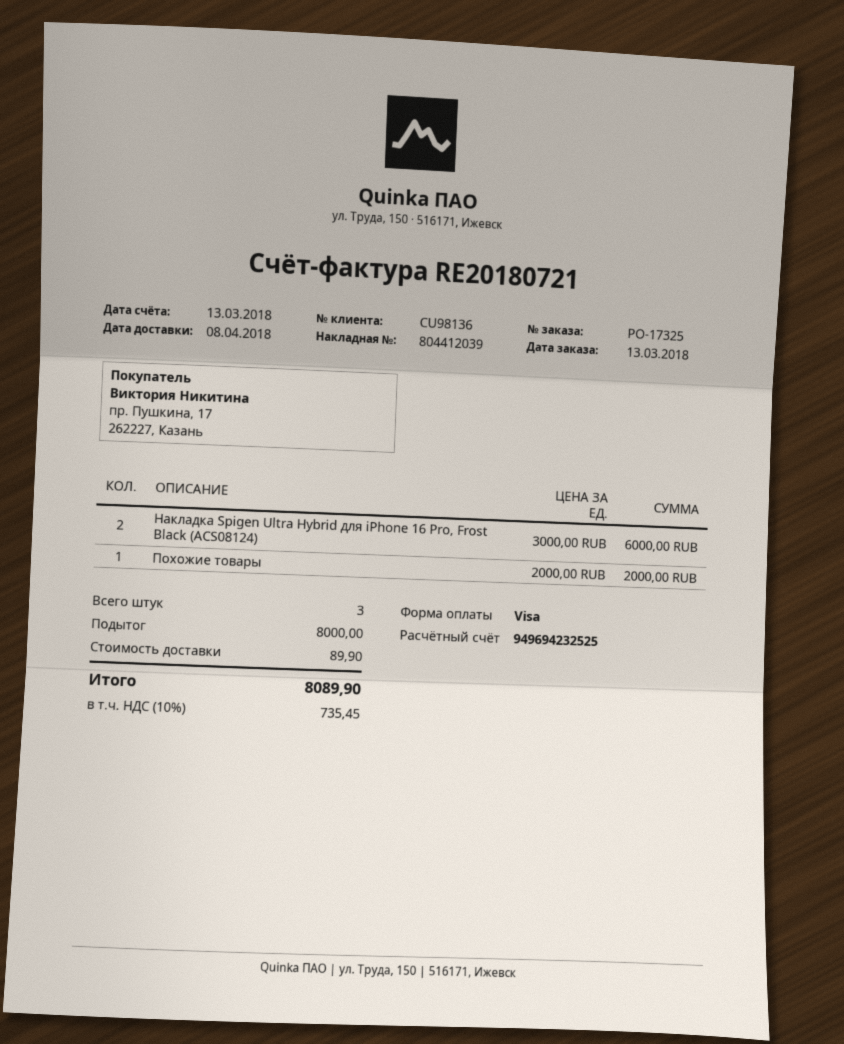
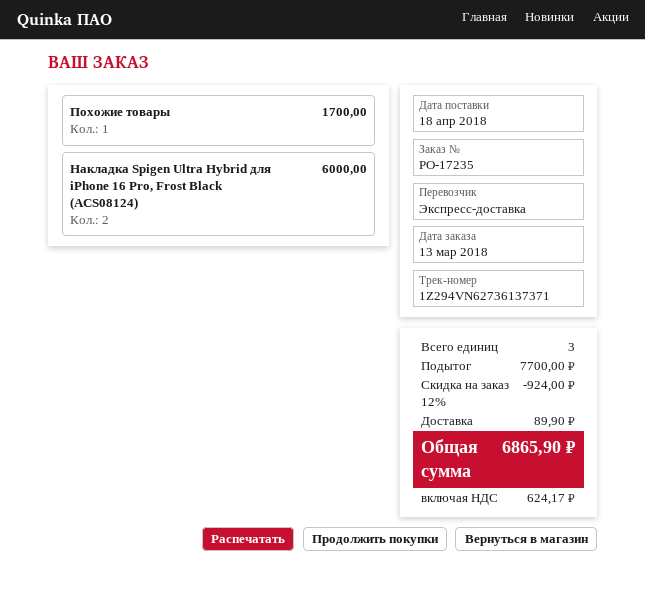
order number: PO-17325 -> PO-17235
delivery date: 2018-04-08 -> 2018-04-18
Похожие товары: 1 for 2000.00 -> 1 for 1700.00
subtotal: 8000.00 -> 7700.00
discount: none -> 12% = 924.00
tax: 735.45 -> 624.17
total: 8089.90 -> 6865.90

